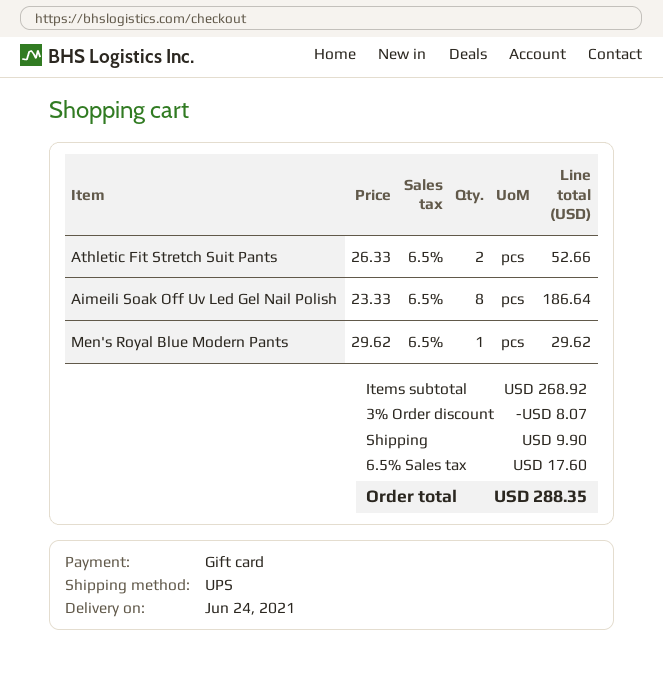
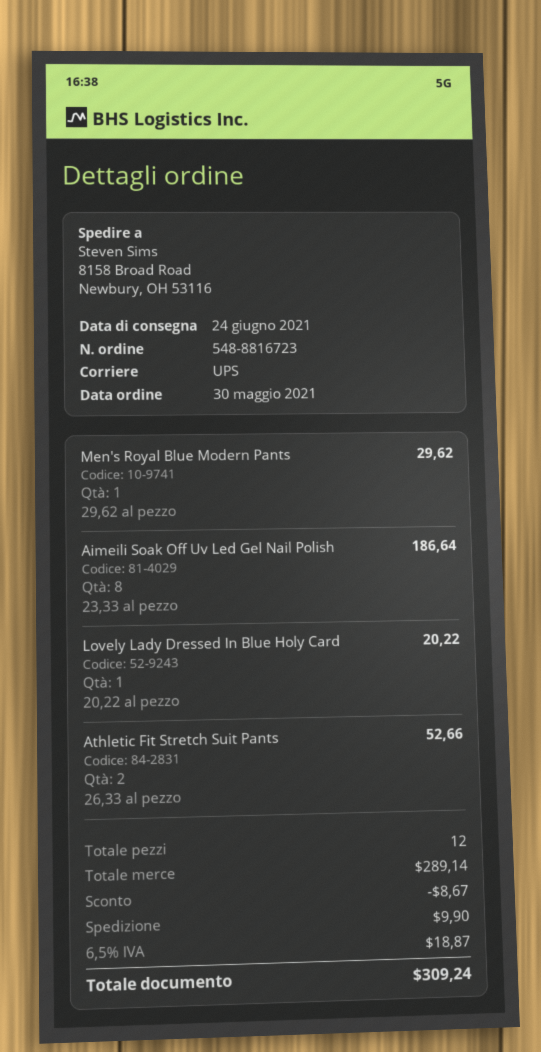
Lovely Lady Dressed In Blue Holy Card: none -> 1 x 20.22 = 20.22
subtotal: 268.92 -> 289.14
discount: 8.07 -> 8.67
tax: 6.5% = 17.60 -> 6.5% = 18.87
total: 288.35 -> 309.24

